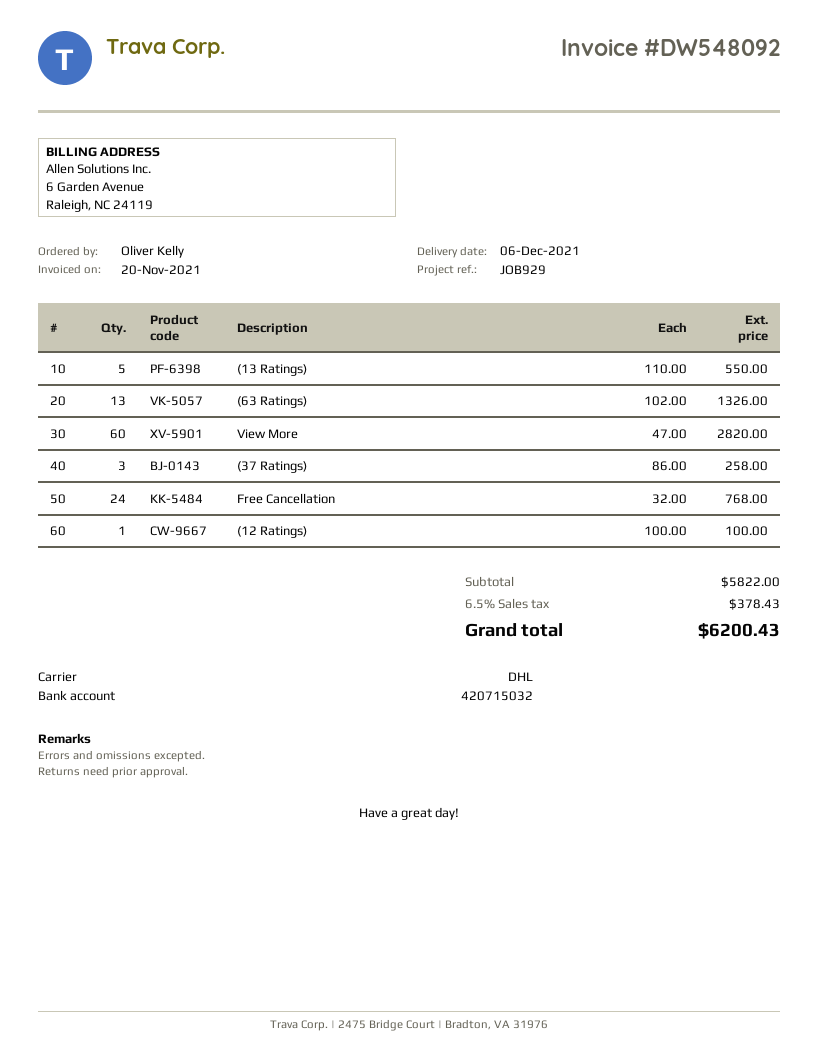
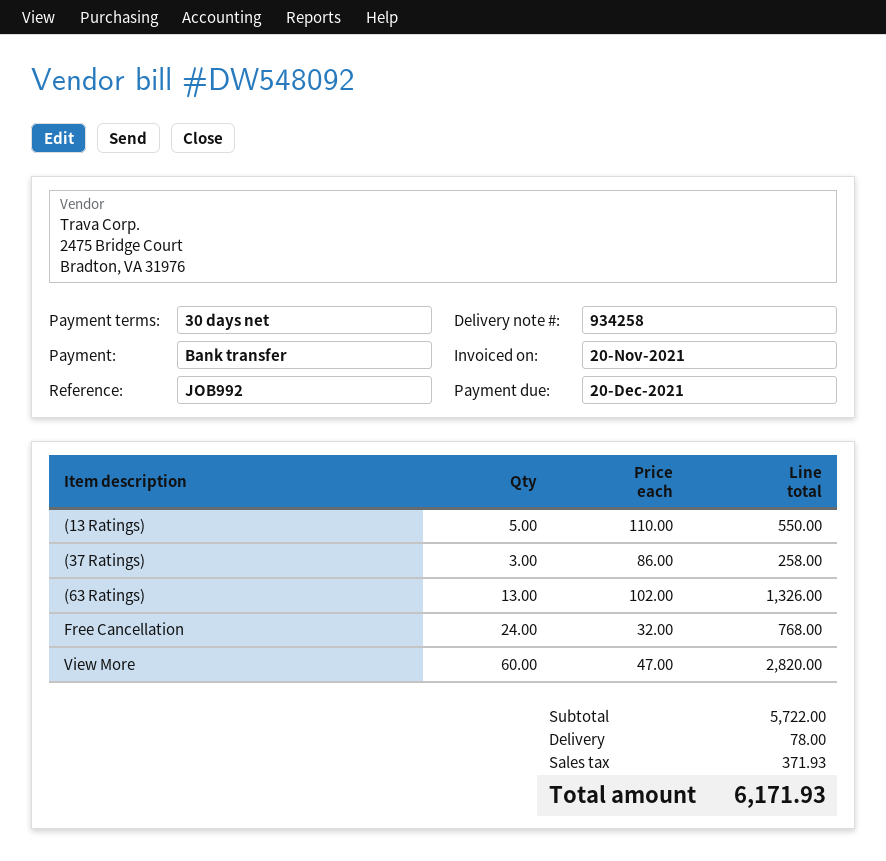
reference: JOB929 -> JOB992
(12 Ratings): 1 x 100.00 = 100.00 -> none
subtotal: 5822.00 -> 5722.00
shipping: none -> 78.00
tax: 378.43 -> 371.93
total: 6200.43 -> 6171.93

